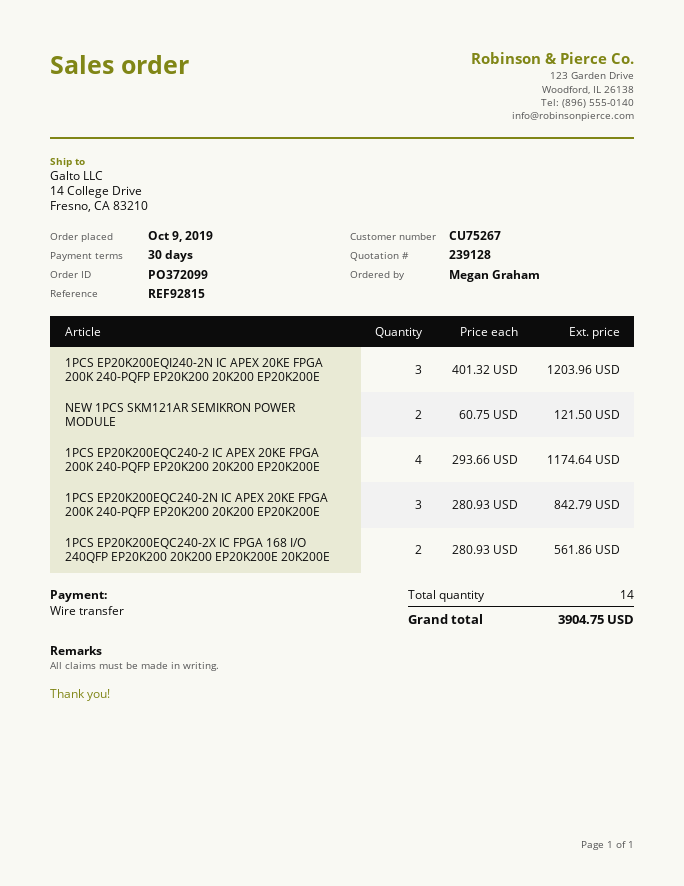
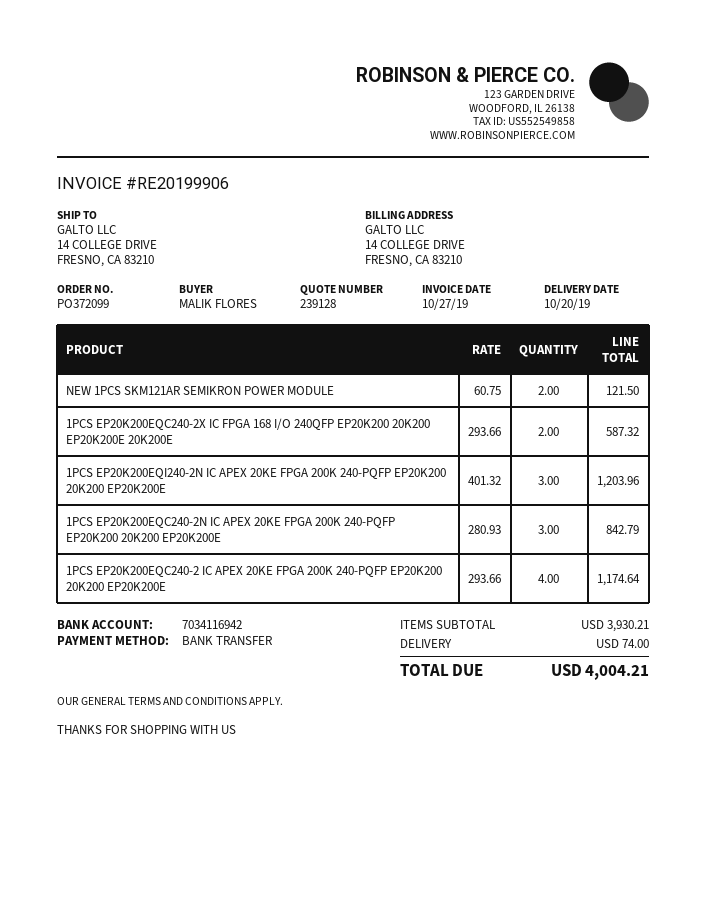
ordered by: Megan Graham -> MALIK FLORES
1PCS EP20K200EQC240-2X IC FPGA 168 I/O 240QFP EP20K200 20K200 EP20K200E 20K200E: 2 x 280.93 = 561.86 -> 2 x 293.66 = 587.32
shipping: none -> 74.00
total: 3904.75 -> 4004.21

